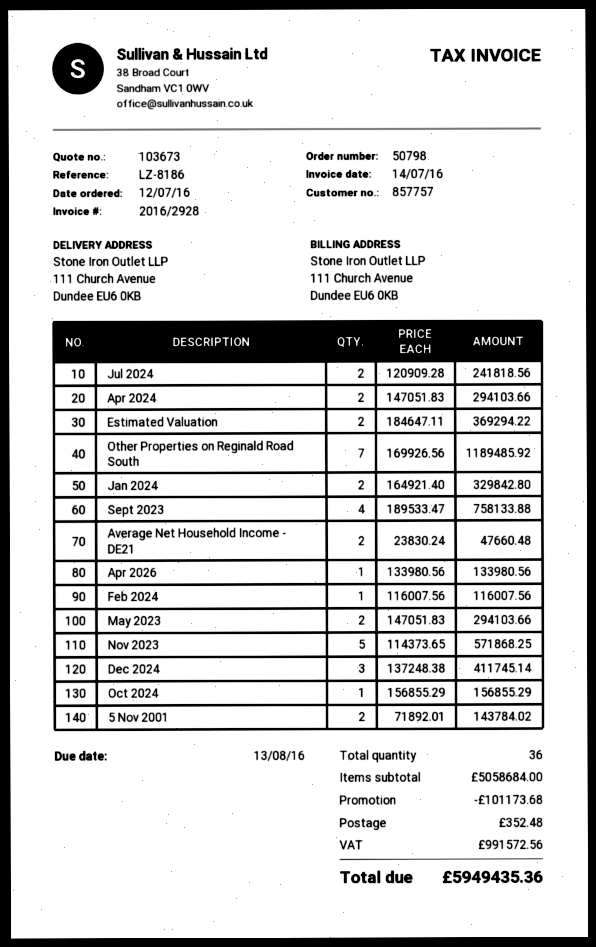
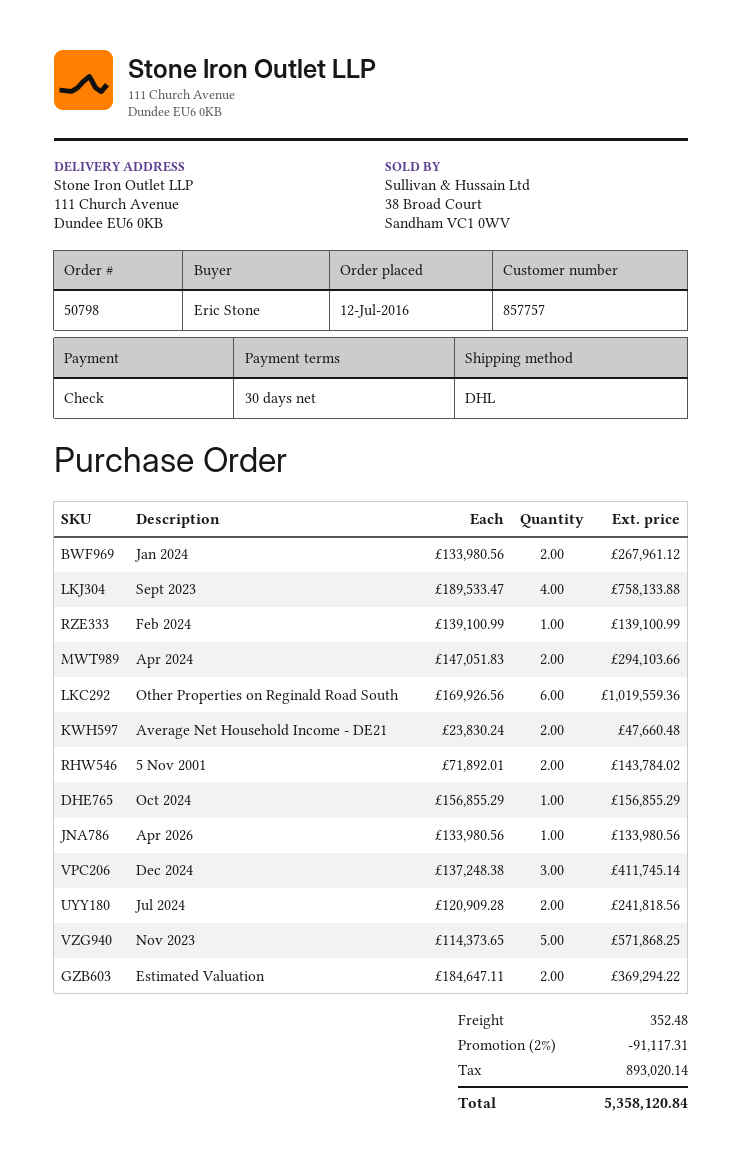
Other Properties on Reginald Road South: 7 x 169926.56 = 1189485.92 -> 6 x 169926.56 = 1019559.36
Jan 2024: 2 x 164921.40 = 329842.80 -> 2 x 133980.56 = 267961.12
Feb 2024: 1 x 116007.56 = 116007.56 -> 1 x 139100.99 = 139100.99
May 2023: 2 x 147051.83 = 294103.66 -> none
discount: 101173.68 -> 91117.31
tax: 991572.56 -> 893020.14
total: 5949435.36 -> 5358120.84

